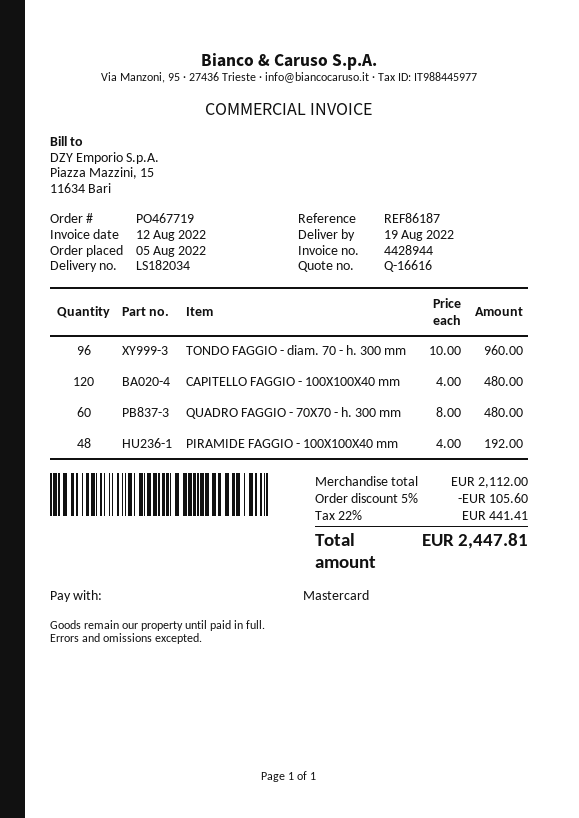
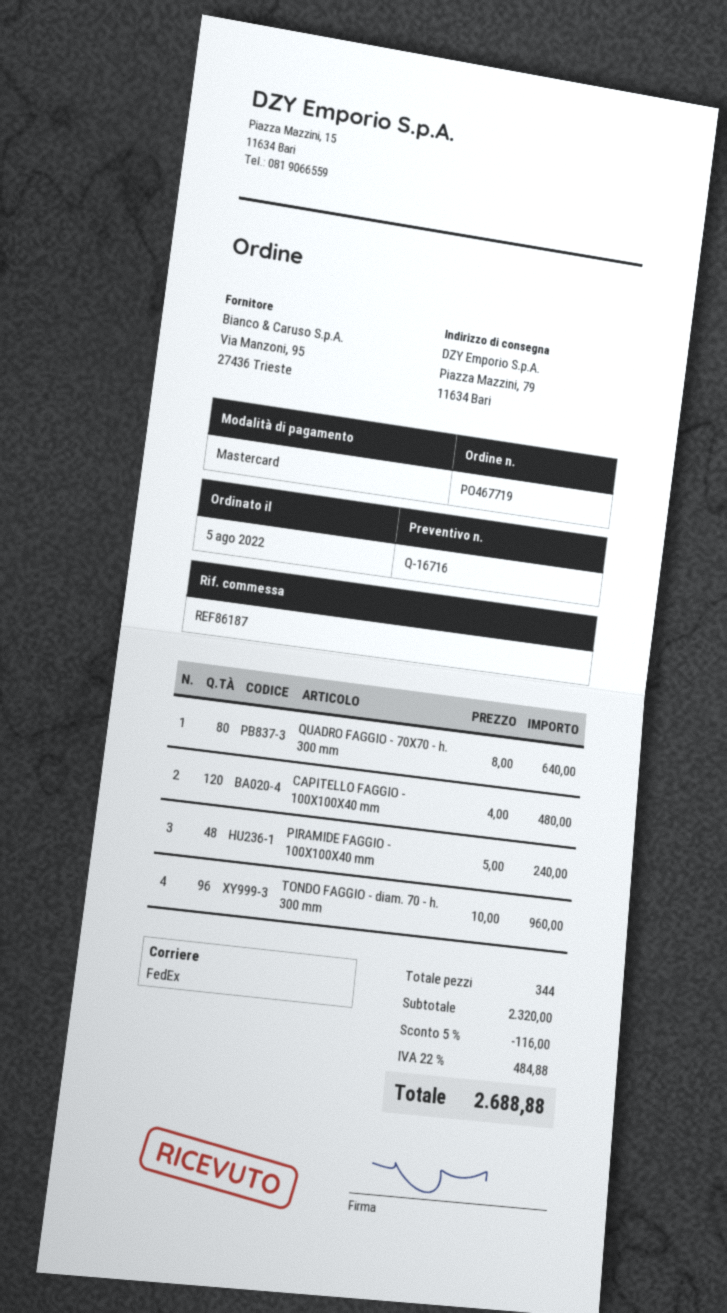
quote number: Q-16616 -> Q-16716
QUADRO FAGGIO - 70X70 - h. 300 mm: 60 x 8.00 = 480.00 -> 80 x 8.00 = 640.00
PIRAMIDE FAGGIO - 100X100X40 mm: 48 x 4.00 = 192.00 -> 48 x 5.00 = 240.00
subtotal: 2112.00 -> 2320.00
discount: 5% = 105.60 -> 5% = 116.00
tax: 22% = 441.41 -> 22% = 484.88
total: 2447.81 -> 2688.88

